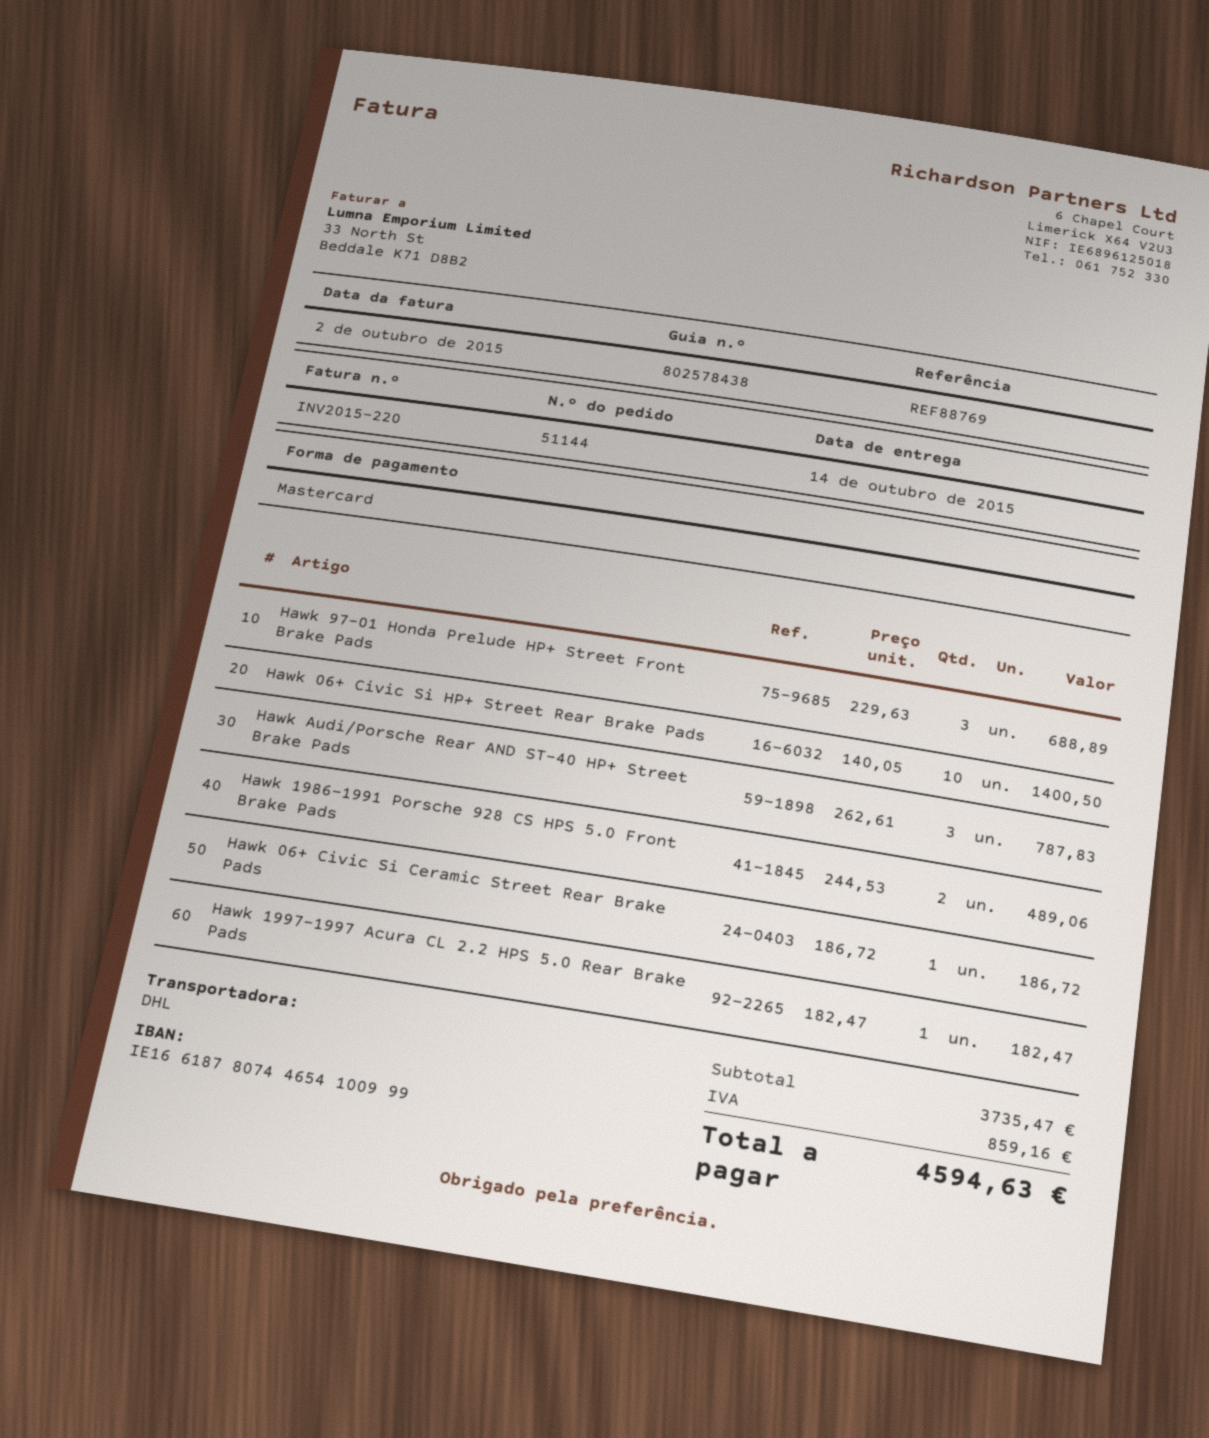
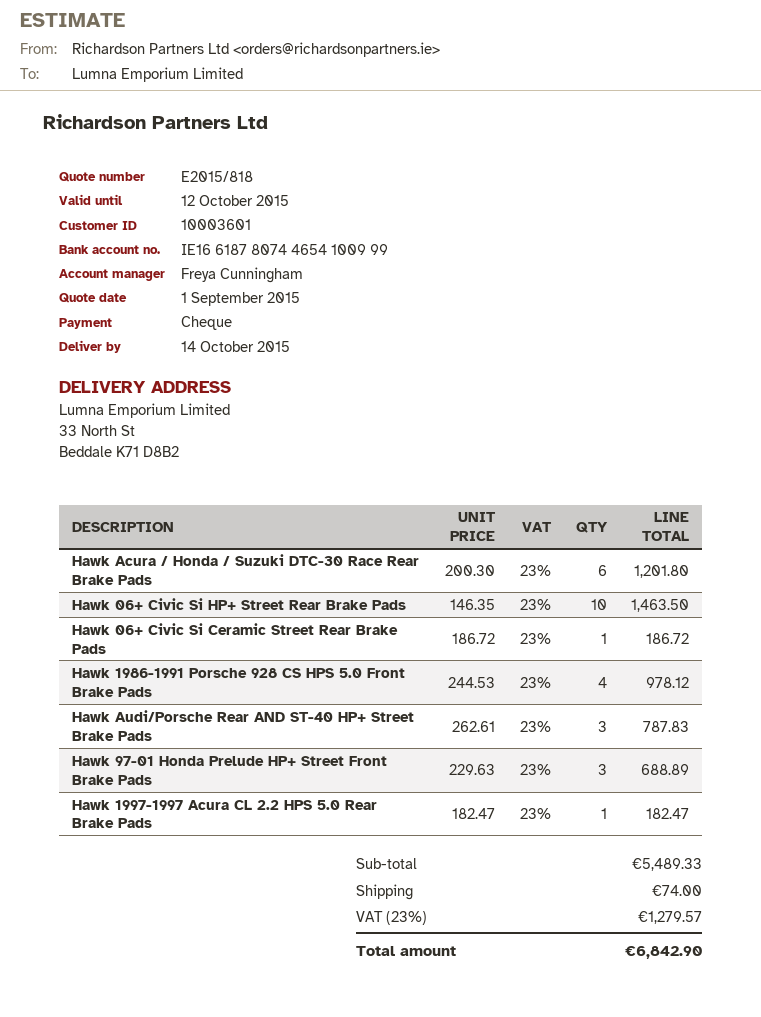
payment method: Mastercard -> cheque
Hawk 06+ Civic Si HP+ Street Rear Brake Pads: 10 x 140.05 = 1400.50 -> 10 x 146.35 = 1463.50
Hawk 1986-1991 Porsche 928 CS HPS 5.0 Front Brake Pads: 2 x 244.53 = 489.06 -> 4 x 244.53 = 978.12
Hawk Acura / Honda / Suzuki DTC-30 Race Rear Brake Pads: none -> 6 x 200.30 = 1201.80
subtotal: 3735.47 -> 5489.33
shipping: none -> 74.00
tax: 859.16 -> 1279.57
total: 4594.63 -> 6842.90

